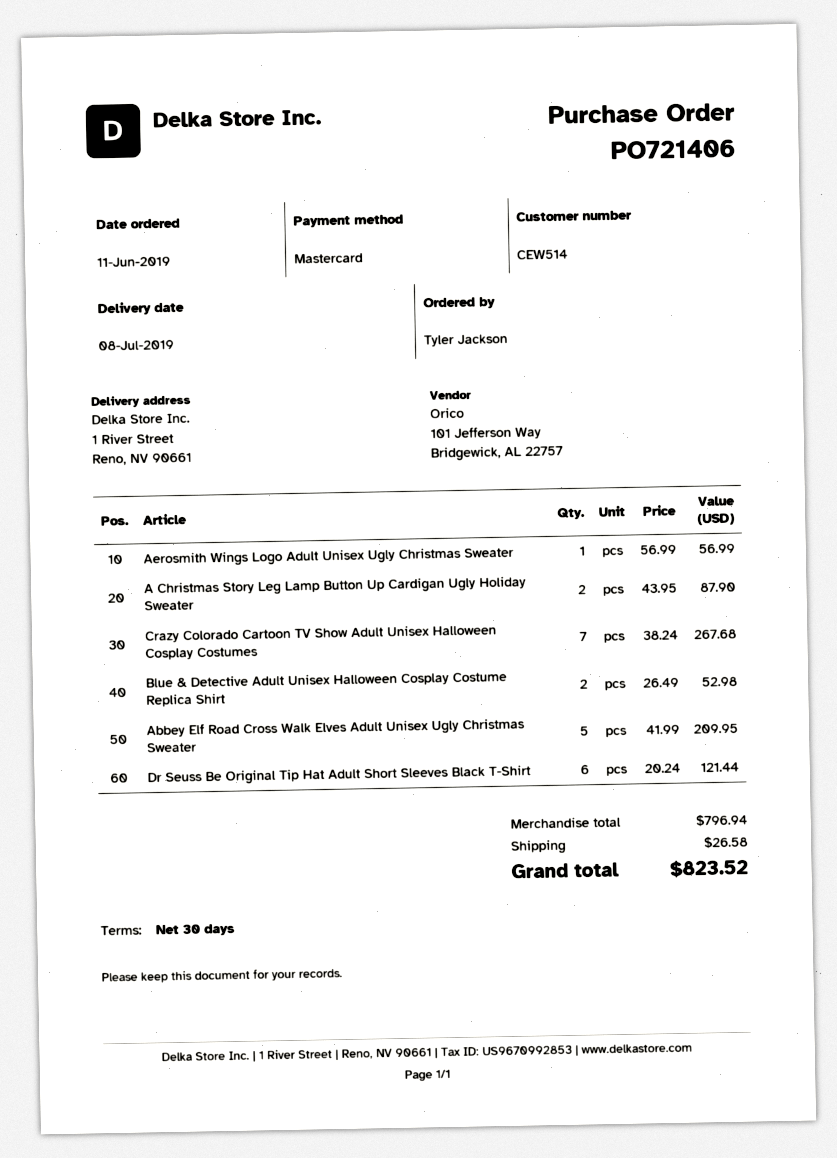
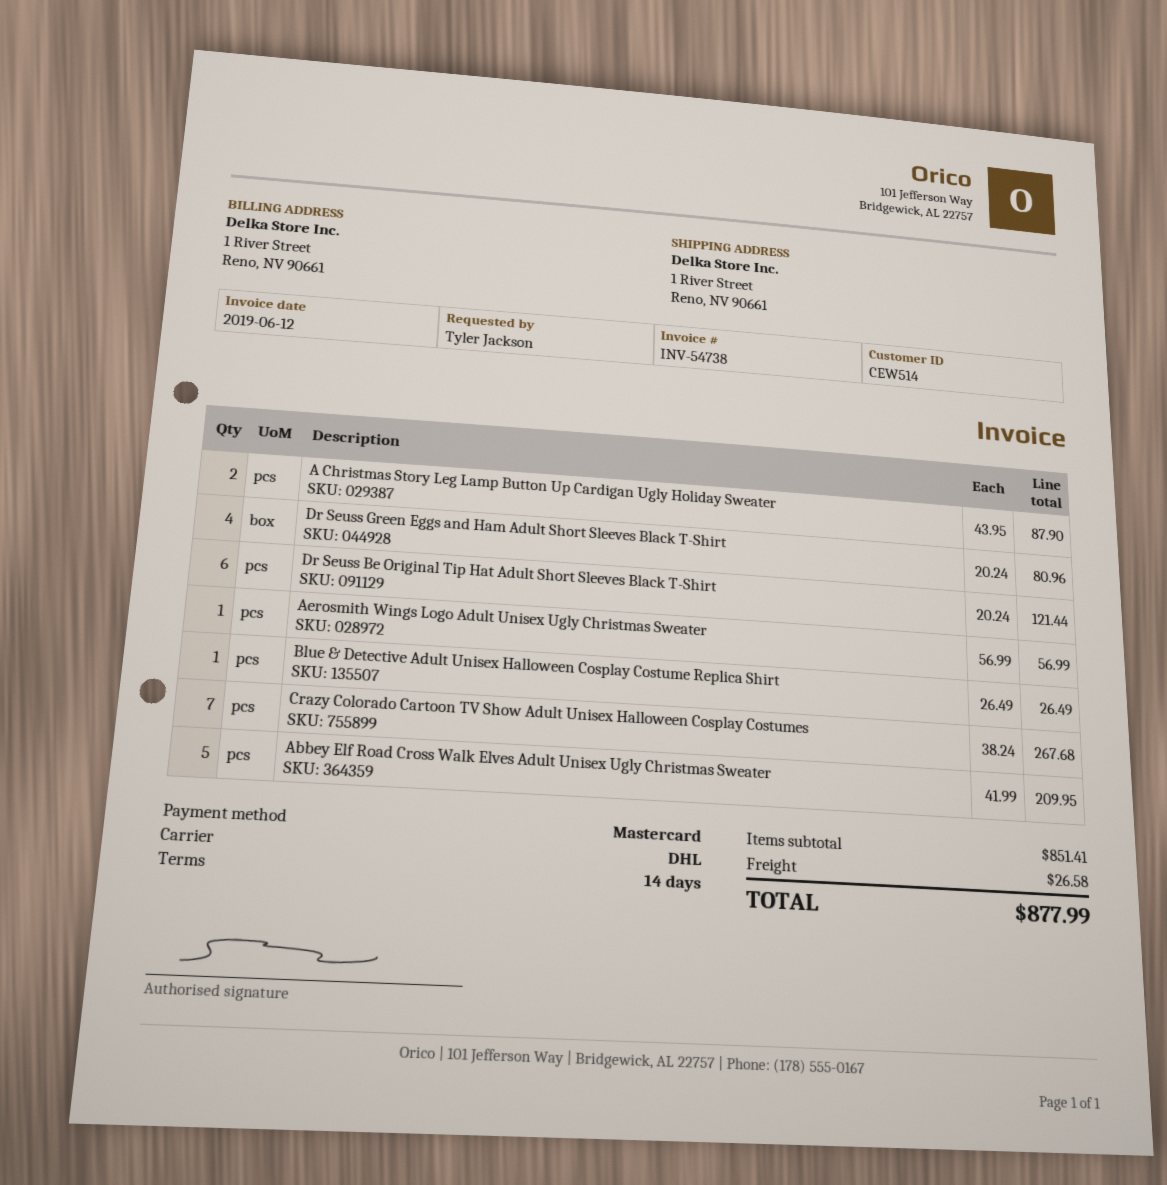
payment terms: 30 days -> 14 days
Blue & Detective Adult Unisex Halloween Cosplay Costume Replica Shirt: 2 x 26.49 = 52.98 -> 1 x 26.49 = 26.49
Dr Seuss Green Eggs and Ham Adult Short Sleeves Black T-Shirt: none -> 4 x 20.24 = 80.96
subtotal: 796.94 -> 851.41
total: 823.52 -> 877.99

